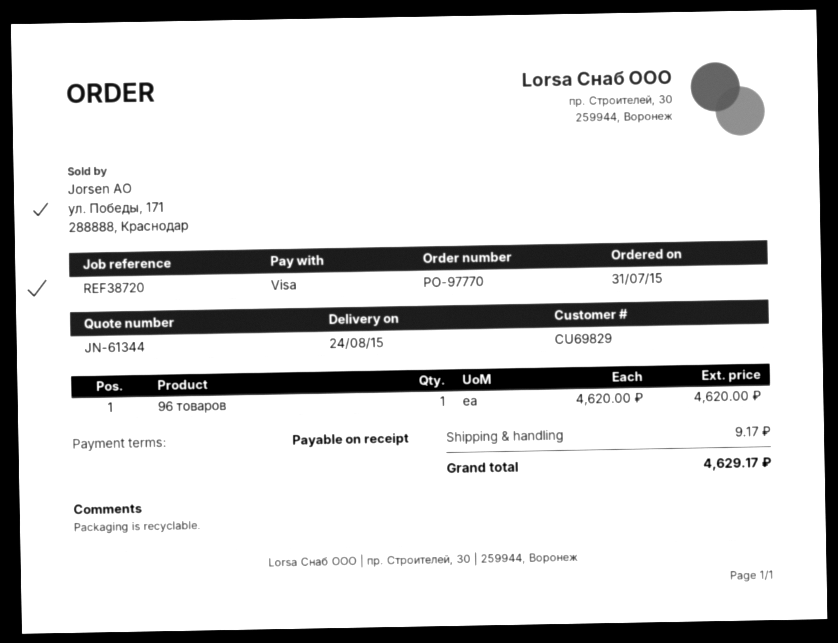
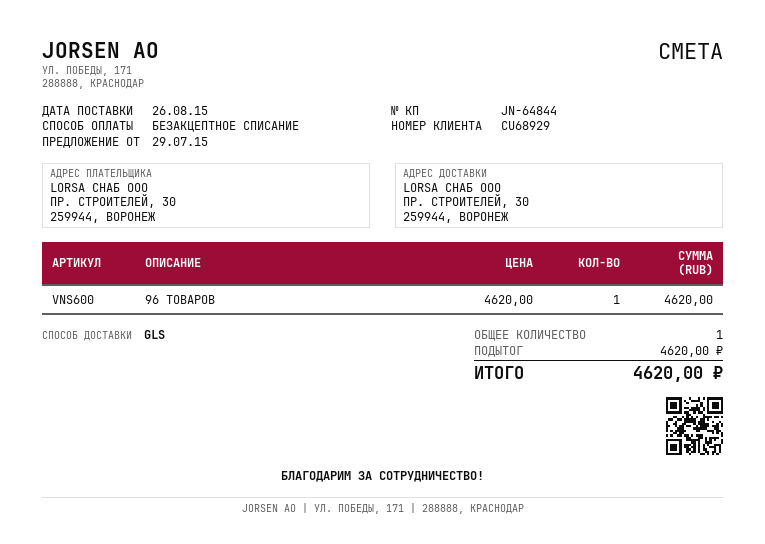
quote number: JN-61344 -> JN-64844
delivery date: 2015-08-24 -> 2015-08-26
customer number: CU69829 -> CU68929
payment method: Visa -> direct debit
shipping: 9.17 -> none
total: 4629.17 -> 4620.00

